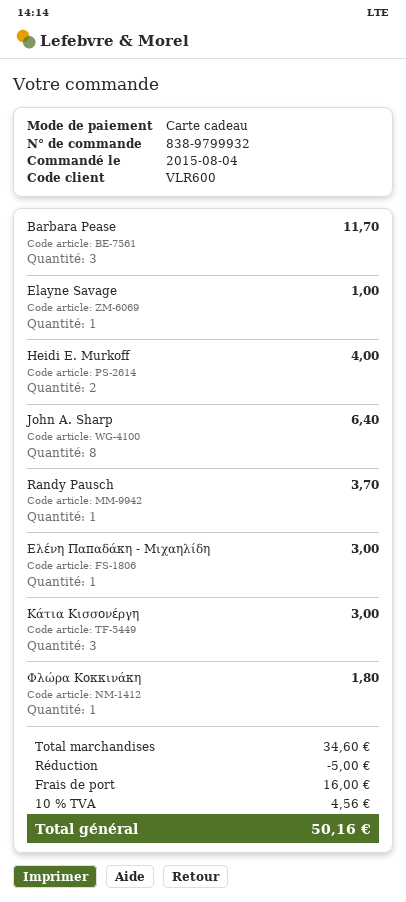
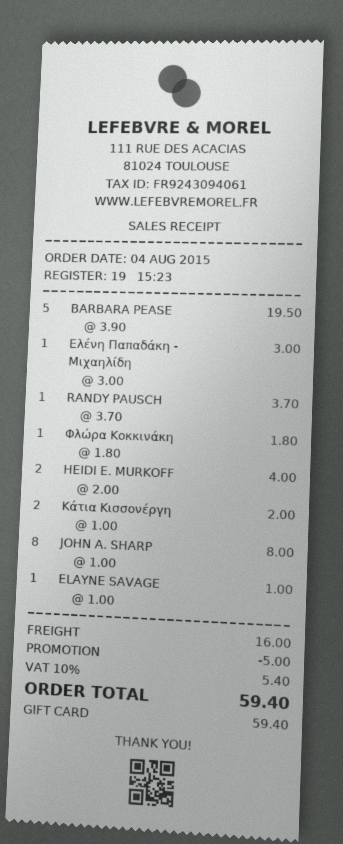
Barbara Pease: 3 for 11.70 -> 5 for 19.50
John A. Sharp: 8 for 6.40 -> 8 for 8.00
Κάτια Κισσονέργη: 3 for 3.00 -> 2 for 2.00
tax: 10% = 4.56 -> 10% = 5.40
total: 50.16 -> 59.40

